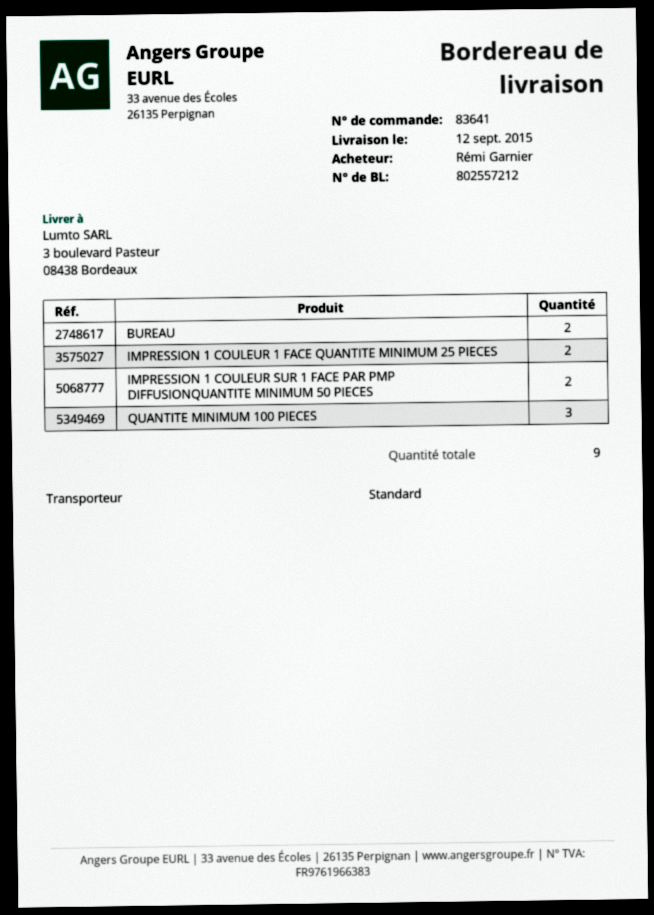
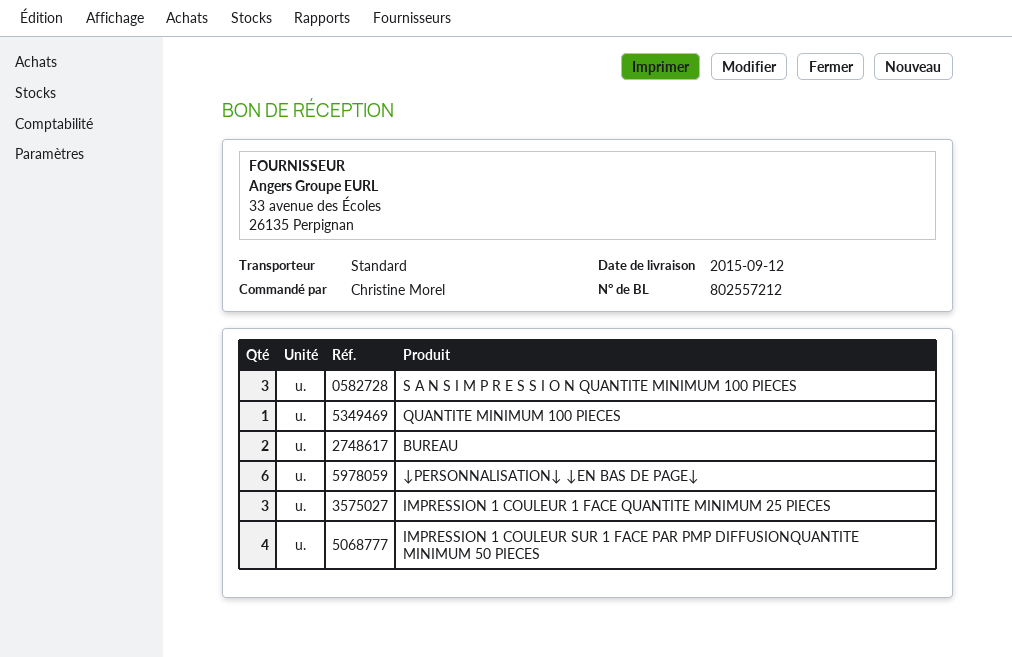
ordered by: Rémi Garnier -> Christine Morel
IMPRESSION 1 COULEUR 1 FACE QUANTITE MINIMUM 25 PIECES: 2 -> 3
IMPRESSION 1 COULEUR SUR 1 FACE PAR PMP DIFFUSIONQUANTITE MINIMUM 50 PIECES: 2 -> 4
QUANTITE MINIMUM 100 PIECES: 3 -> 1
S A N S I M P R E S S I O N QUANTITE MINIMUM 100 PIECES: none -> 3
↓PERSONNALISATION↓ ↓EN BAS DE PAGE↓: none -> 6

